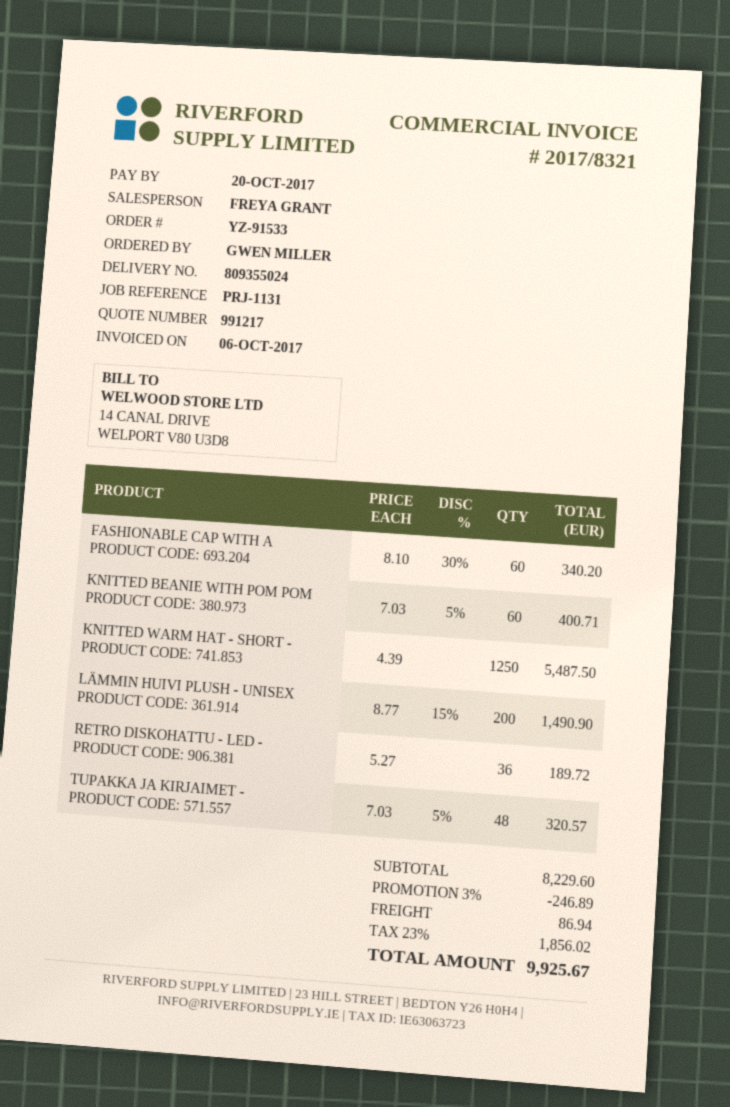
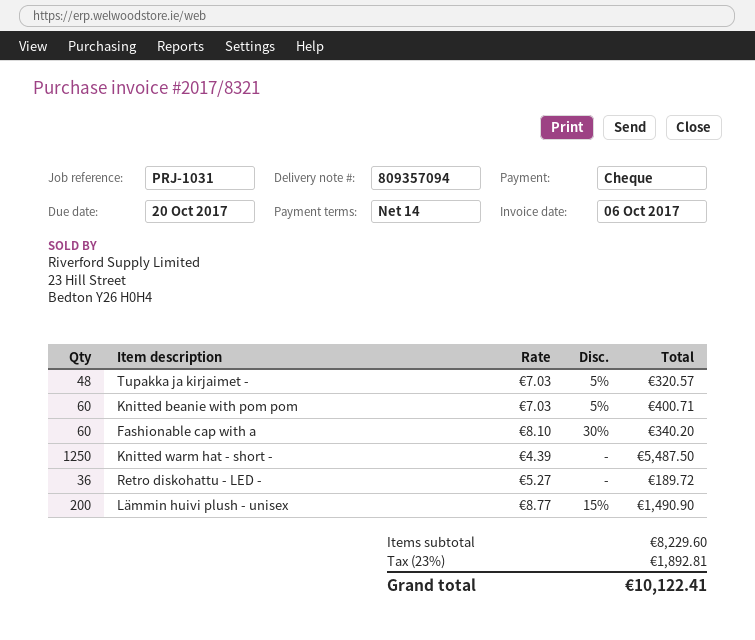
delivery note number: 809355024 -> 809357094
reference: PRJ-1131 -> PRJ-1031
discount: 3% = 246.89 -> none
shipping: 86.94 -> none
tax: 23% = 1856.02 -> 23% = 1892.81
total: 9925.67 -> 10122.41

